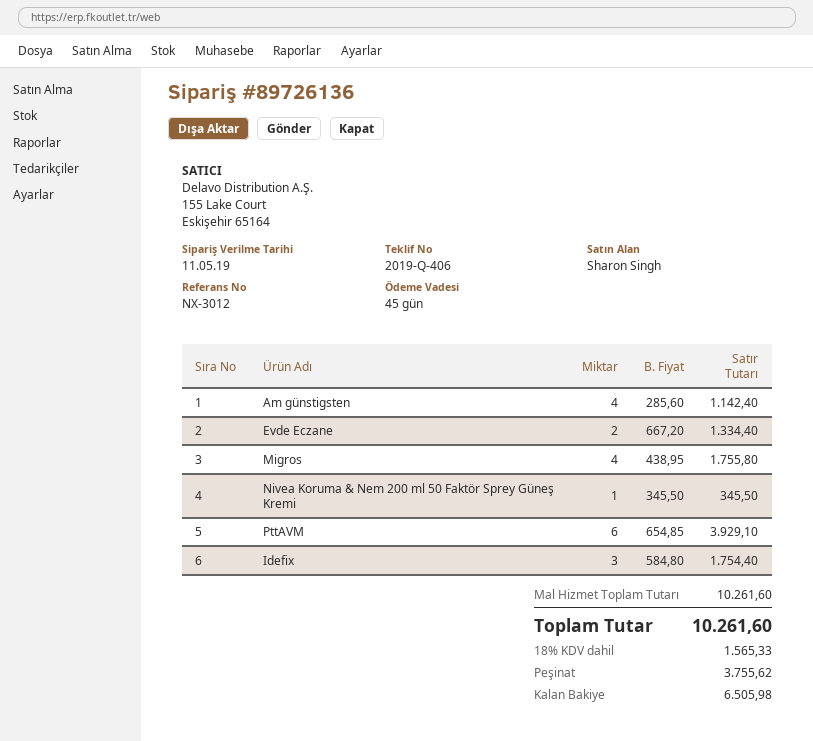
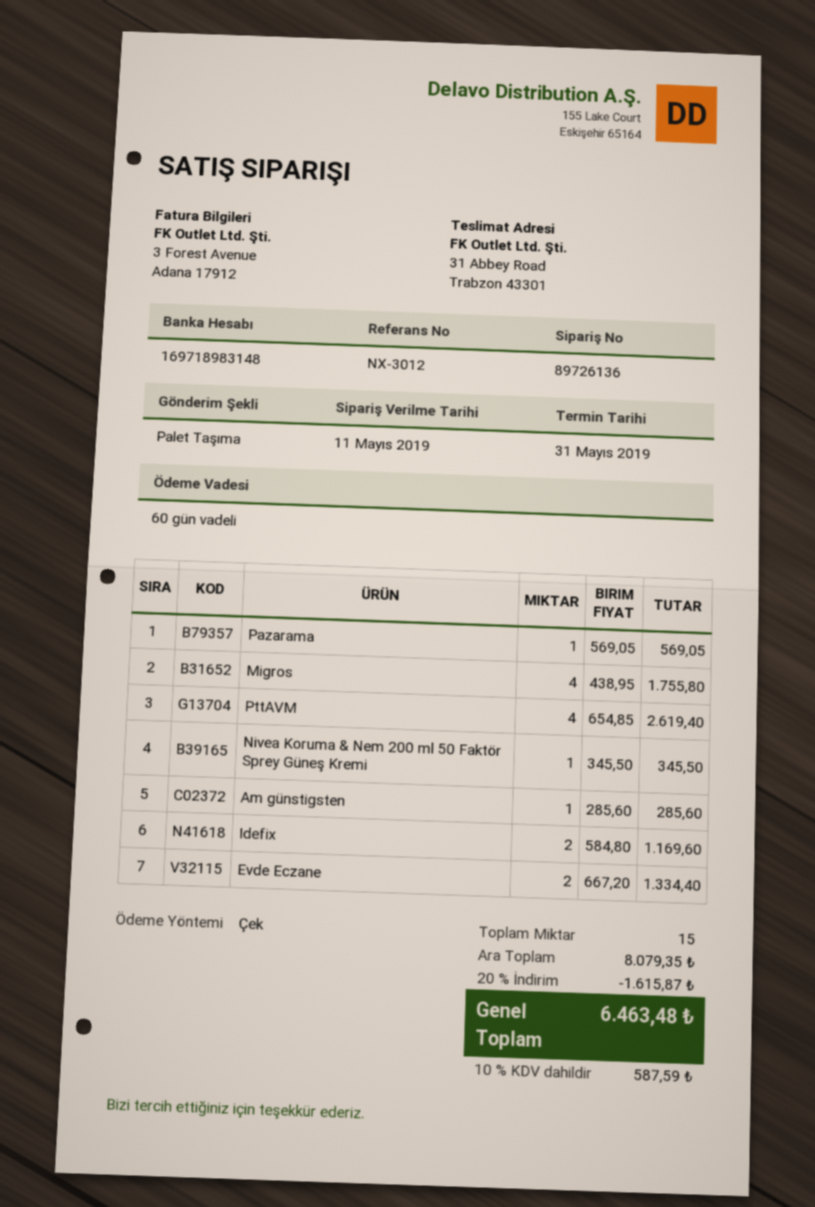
payment terms: 45 days -> 60 days
Am günstigsten: 4 x 285.60 = 1142.40 -> 1 x 285.60 = 285.60
PttAVM: 6 x 654.85 = 3929.10 -> 4 x 654.85 = 2619.40
Idefix: 3 x 584.80 = 1754.40 -> 2 x 584.80 = 1169.60
Pazarama: none -> 1 x 569.05 = 569.05
subtotal: 10261.60 -> 8079.35
discount: none -> 20% = 1615.87
tax: 18% = 1565.33 -> 10% = 587.59
total: 10261.60 -> 6463.48

